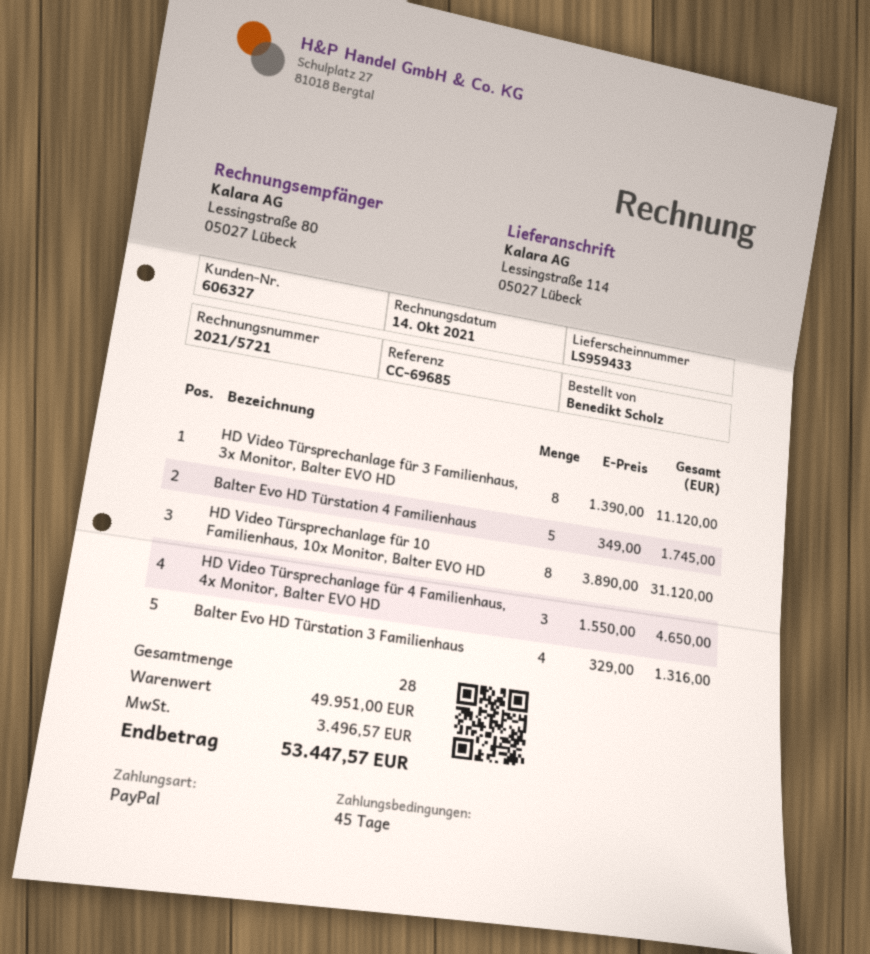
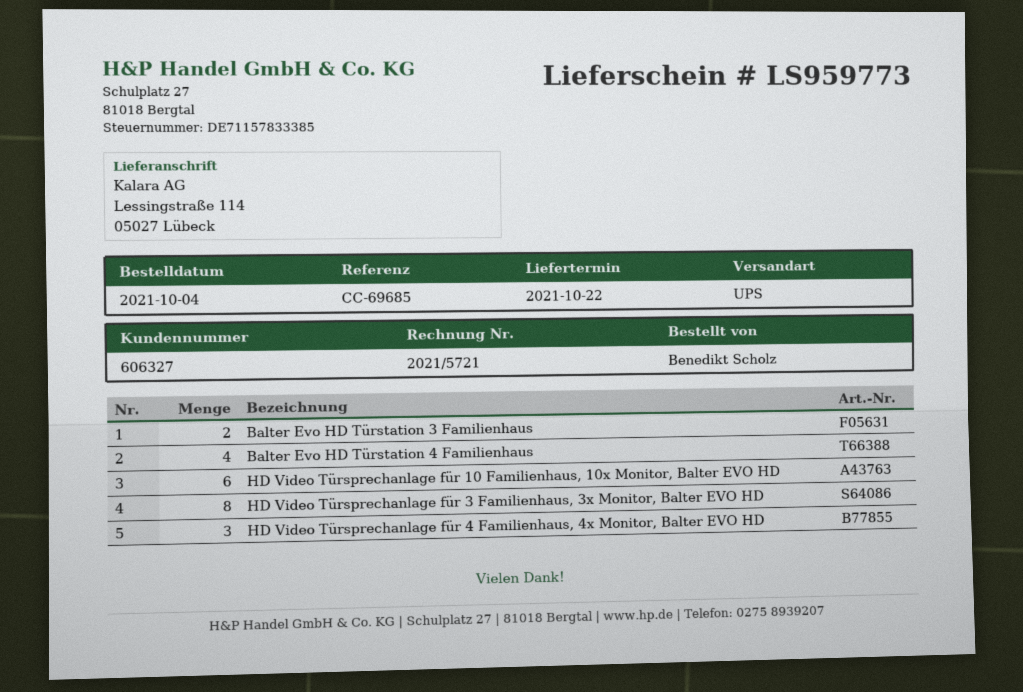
delivery note number: LS959433 -> LS959773
Balter Evo HD Türstation 4 Familienhaus: 5 -> 4
HD Video Türsprechanlage für 10 Familienhaus, 10x Monitor, Balter EVO HD: 8 -> 6
Balter Evo HD Türstation 3 Familienhaus: 4 -> 2

